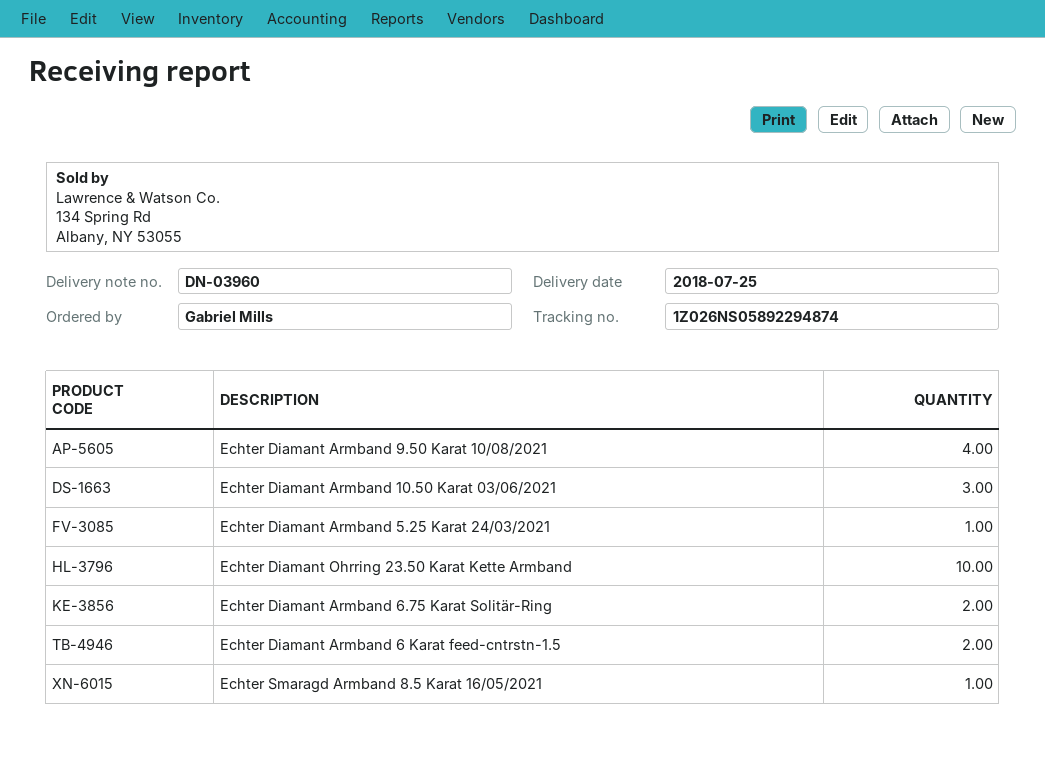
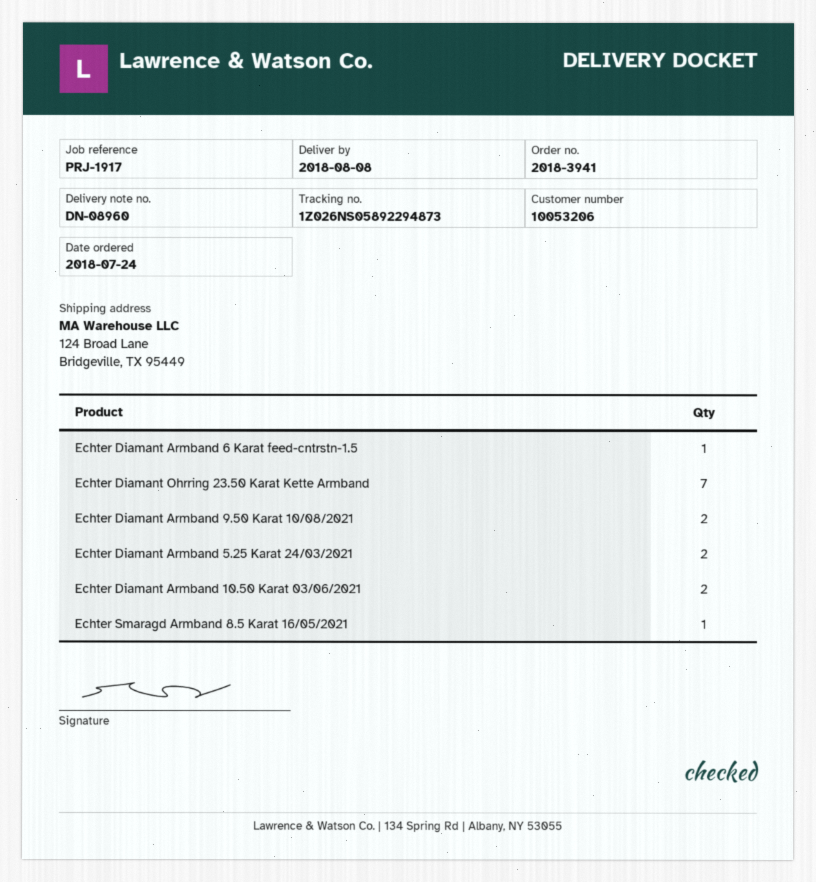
delivery note number: DN-03960 -> DN-08960
delivery date: 2018-07-25 -> 2018-08-08
tracking number: 1Z026NS05892294874 -> 1Z026NS05892294873
Echter Diamant Armband 9.50 Karat 10/08/2021: 4 -> 2
Echter Diamant Armband 10.50 Karat 03/06/2021: 3 -> 2
Echter Diamant Armband 5.25 Karat 24/03/2021: 1 -> 2
Echter Diamant Ohrring 23.50 Karat Kette Armband: 10 -> 7
Echter Diamant Armband 6.75 Karat Solitär-Ring: 2 -> none
Echter Diamant Armband 6 Karat feed-cntrstn-1.5: 2 -> 1

